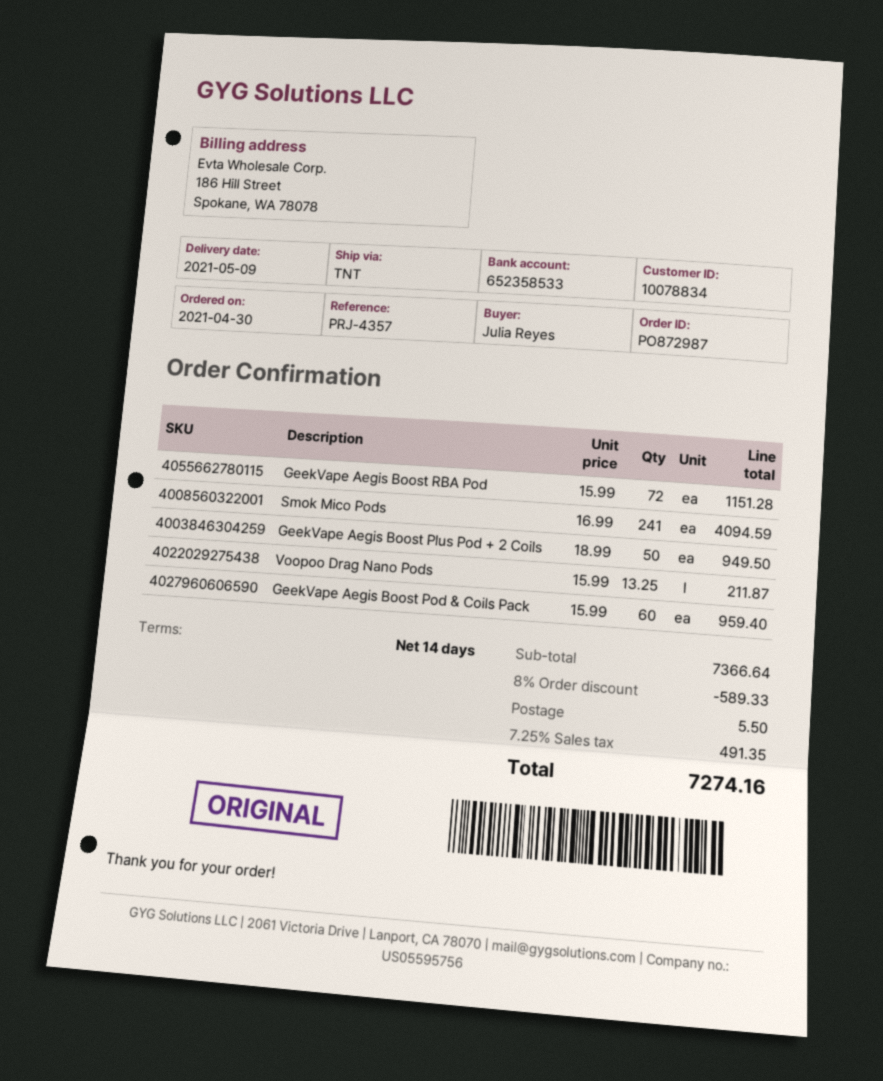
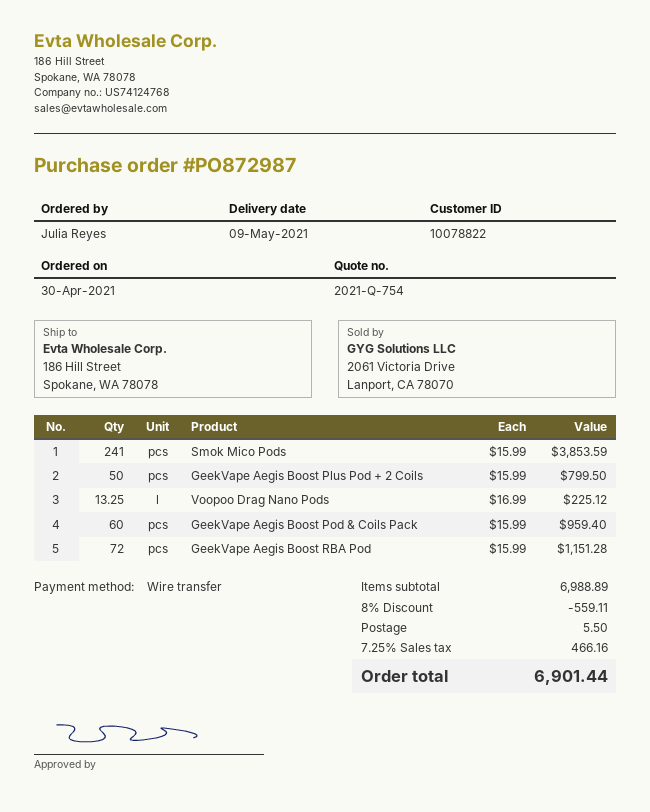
customer number: 10078834 -> 10078822
Smok Mico Pods: 241 x 16.99 = 4094.59 -> 241 x 15.99 = 3853.59
GeekVape Aegis Boost Plus Pod + 2 Coils: 50 x 18.99 = 949.50 -> 50 x 15.99 = 799.50
Voopoo Drag Nano Pods: 13.25 x 15.99 = 211.87 -> 13.25 x 16.99 = 225.12
subtotal: 7366.64 -> 6988.89
discount: 8% = 589.33 -> 8% = 559.11
tax: 7.25% = 491.35 -> 7.25% = 466.16
total: 7274.16 -> 6901.44

